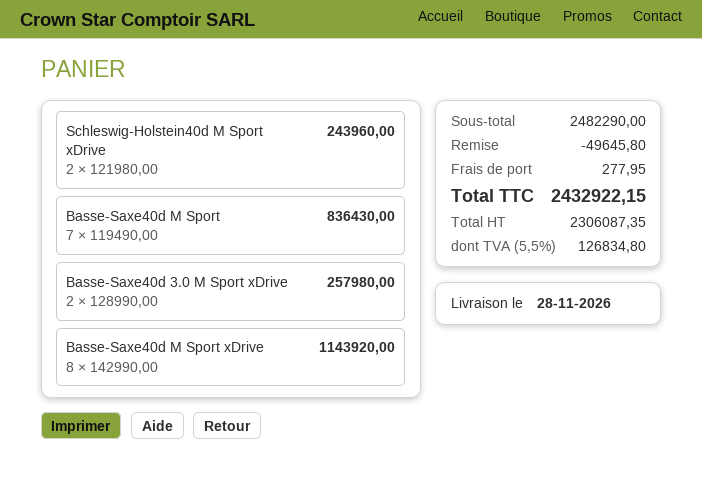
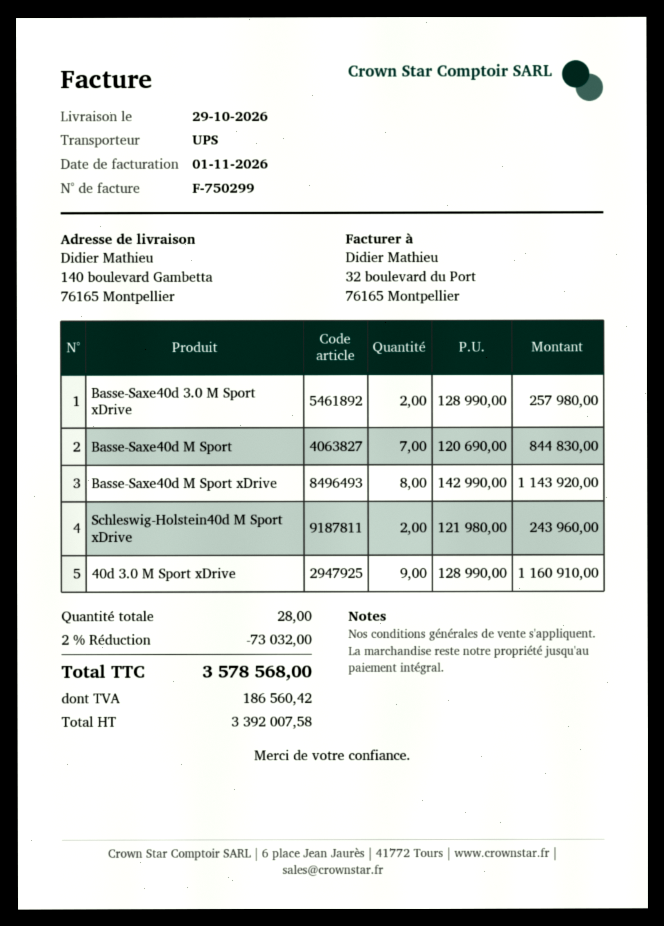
delivery date: 2026-11-28 -> 2026-10-29
Basse-Saxe40d M Sport: 7 x 119490.00 = 836430.00 -> 7 x 120690.00 = 844830.00
40d 3.0 M Sport xDrive: none -> 9 x 128990.00 = 1160910.00
discount: 49645.80 -> 73032.00
shipping: 277.95 -> none
net: 2306087.35 -> 3392007.58
tax: 126834.80 -> 186560.42
total: 2432922.15 -> 3578568.00

